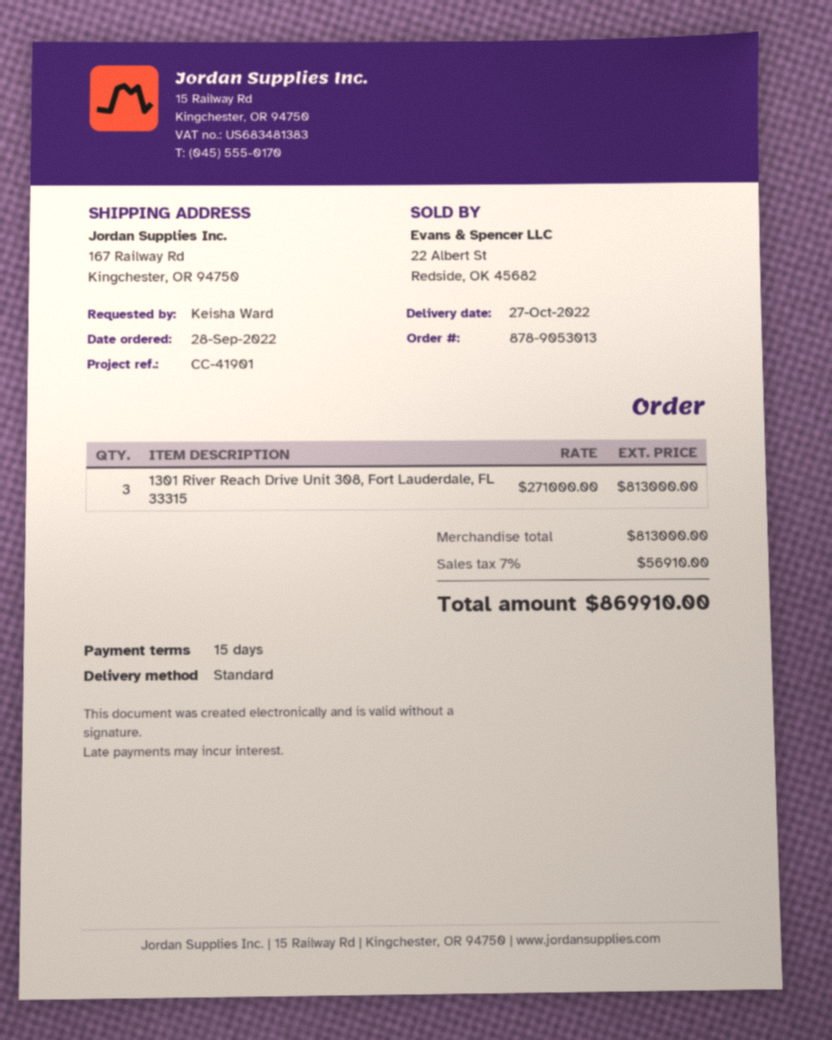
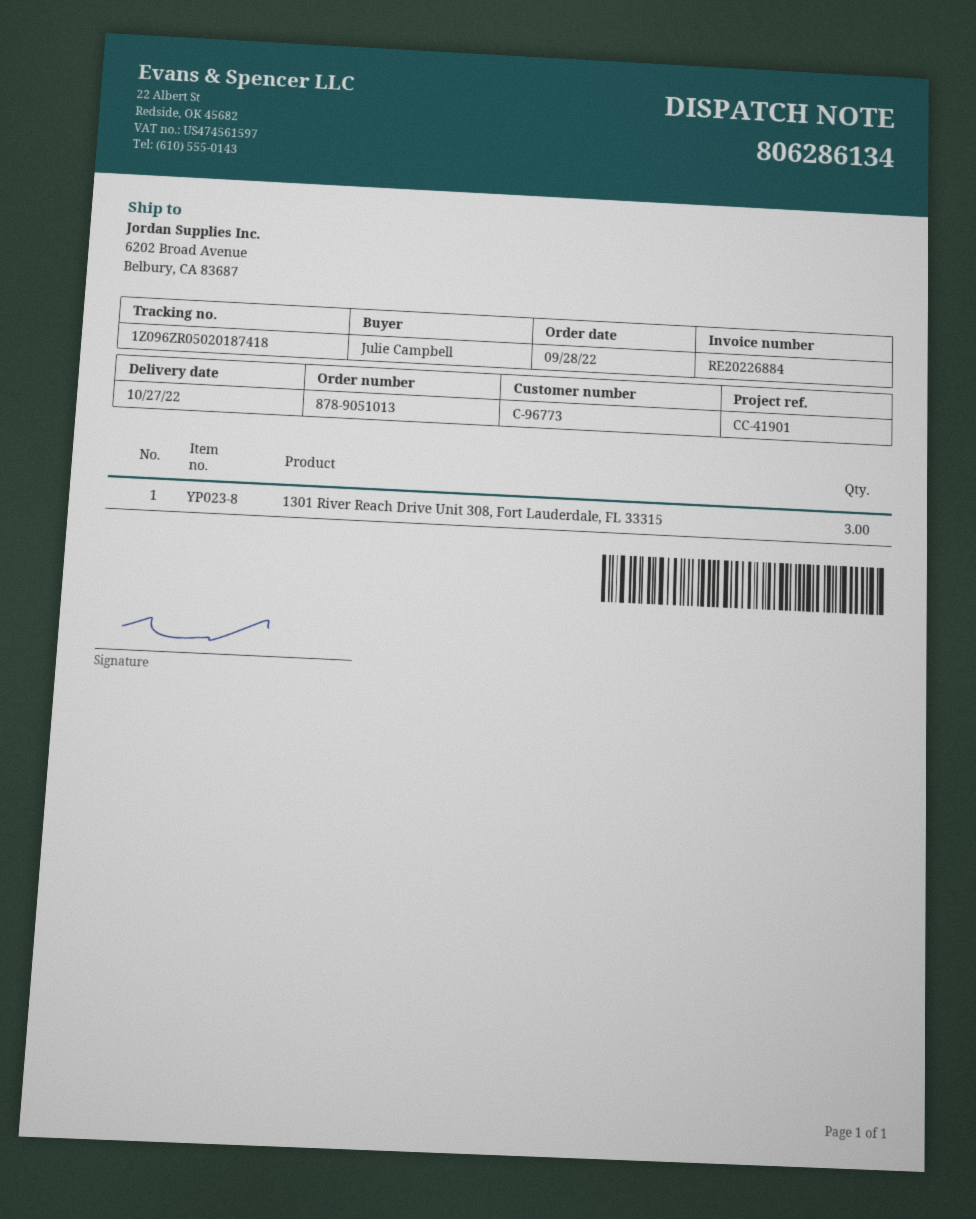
order number: 878-9053013 -> 878-9051013
ordered by: Keisha Ward -> Julie Campbell
ship to: 167 Railway Rd, Kingchester, OR 94750 -> 6202 Broad Avenue, Belbury, CA 83687

